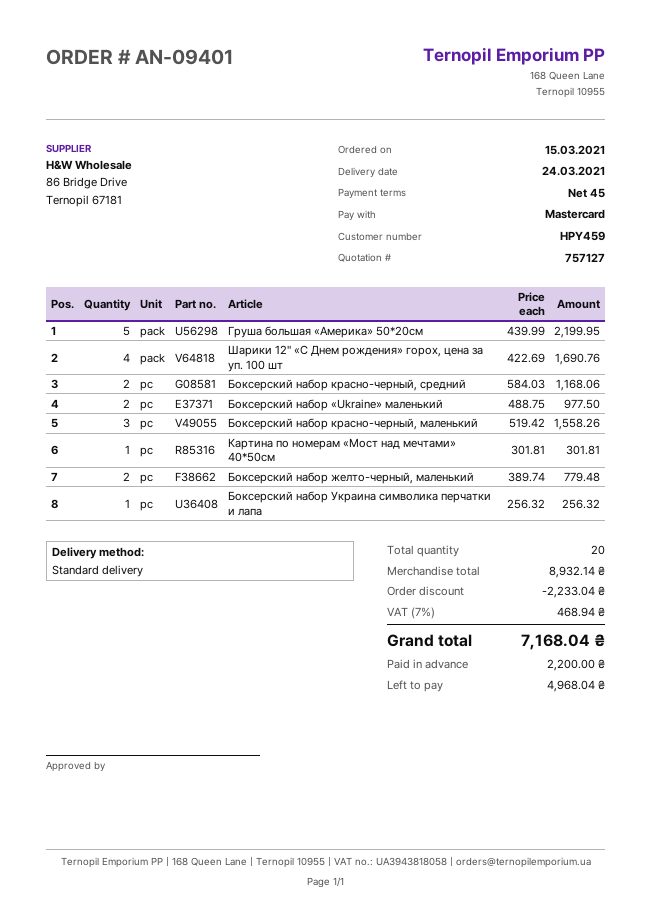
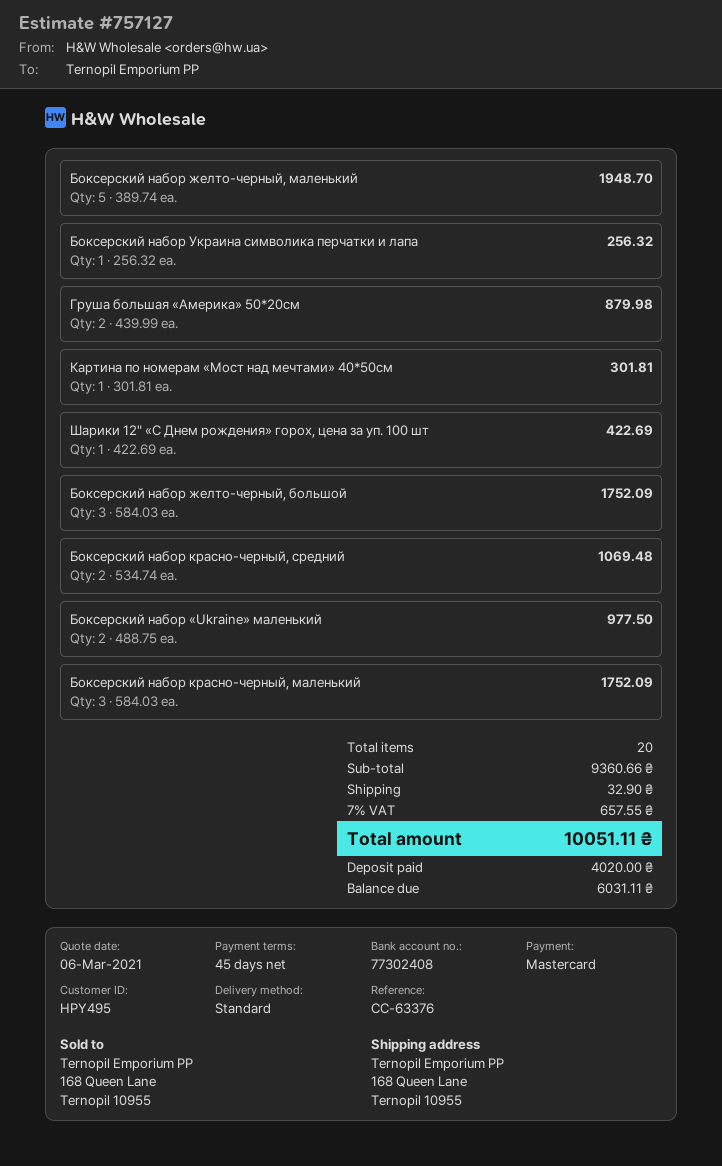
customer number: HPY459 -> HPY495
Груша большая «Америка» 50*20см: 5 x 439.99 = 2199.95 -> 2 x 439.99 = 879.98
Шарики 12" «С Днем рождения» горох, цена за уп. 100 шт: 4 x 422.69 = 1690.76 -> 1 x 422.69 = 422.69
Боксерский набор красно-черный, средний: 2 x 584.03 = 1168.06 -> 2 x 534.74 = 1069.48
Боксерский набор красно-черный, маленький: 3 x 519.42 = 1558.26 -> 3 x 584.03 = 1752.09
Боксерский набор желто-черный, маленький: 2 x 389.74 = 779.48 -> 5 x 389.74 = 1948.70
Боксерский набор желто-черный, большой: none -> 3 x 584.03 = 1752.09
subtotal: 8932.14 -> 9360.66
discount: 2233.04 -> none
shipping: none -> 32.90
tax: 7% = 468.94 -> 7% = 657.55
total: 7168.04 -> 10051.11
deposit: 2200.00 -> 4020.00
balance: 4968.04 -> 6031.11

